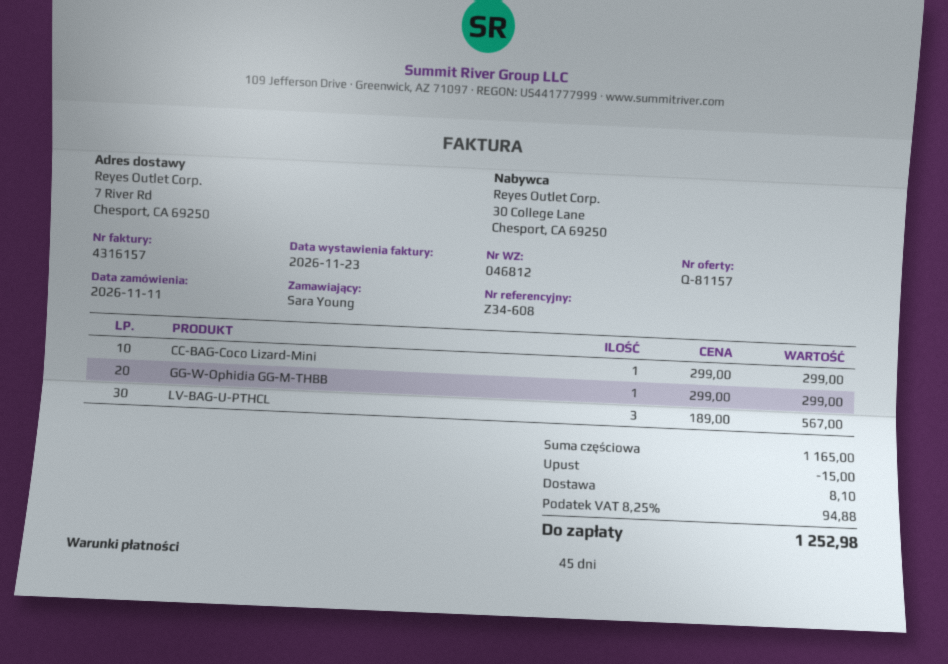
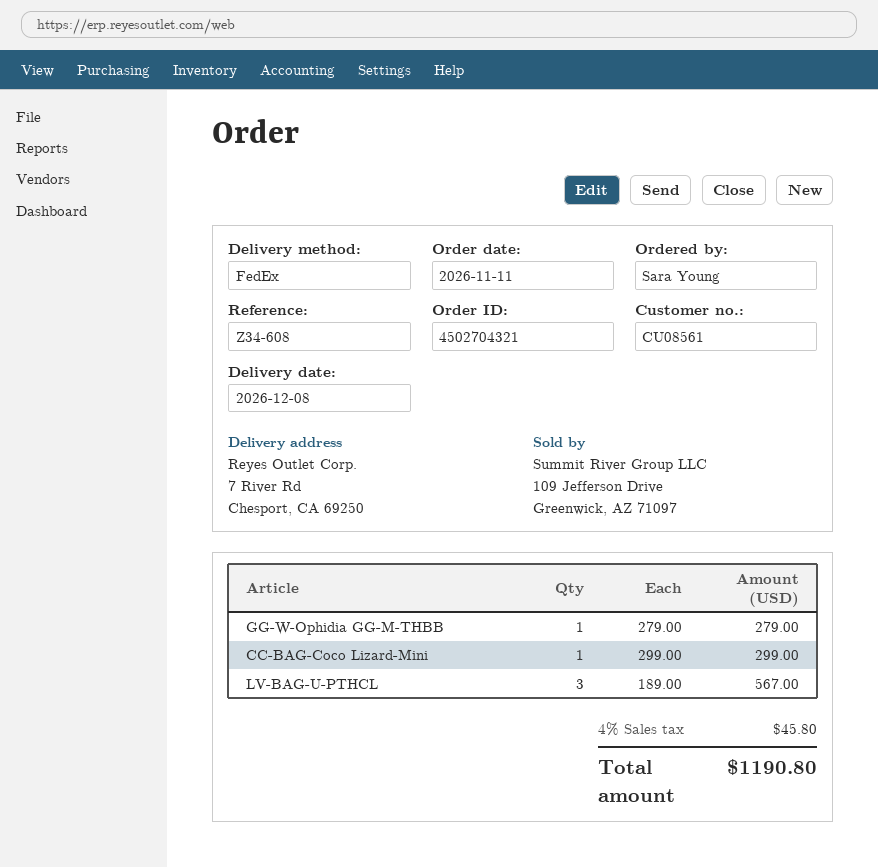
GG-W-Ophidia GG-M-THBB: 1 x 299.00 = 299.00 -> 1 x 279.00 = 279.00
discount: 15.00 -> none
shipping: 8.10 -> none
tax: 8.25% = 94.88 -> 4% = 45.80
total: 1252.98 -> 1190.80

